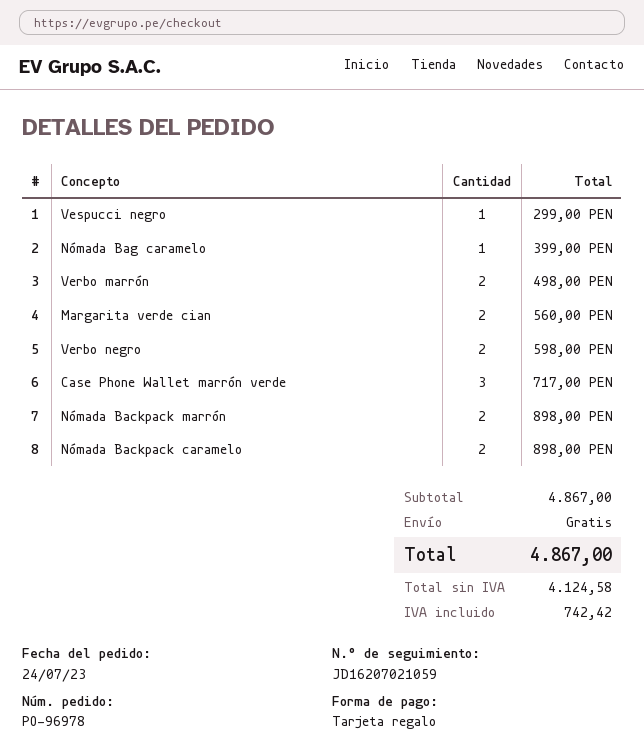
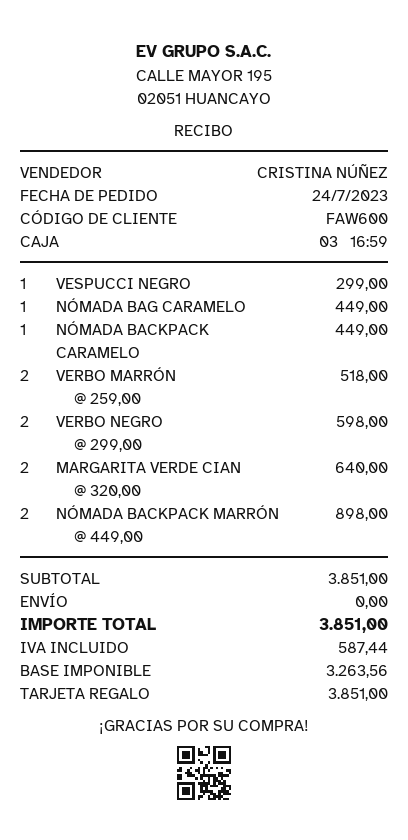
Nómada Bag caramelo: 1 for 399.00 -> 1 for 449.00
Verbo marrón: 2 for 498.00 -> 2 for 518.00
Margarita verde cian: 2 for 560.00 -> 2 for 640.00
Case Phone Wallet marrón verde: 3 for 717.00 -> none
Nómada Backpack caramelo: 2 for 898.00 -> 1 for 449.00
subtotal: 4867.00 -> 3851.00
net: 4124.58 -> 3263.56
tax: 742.42 -> 587.44
total: 4867.00 -> 3851.00

